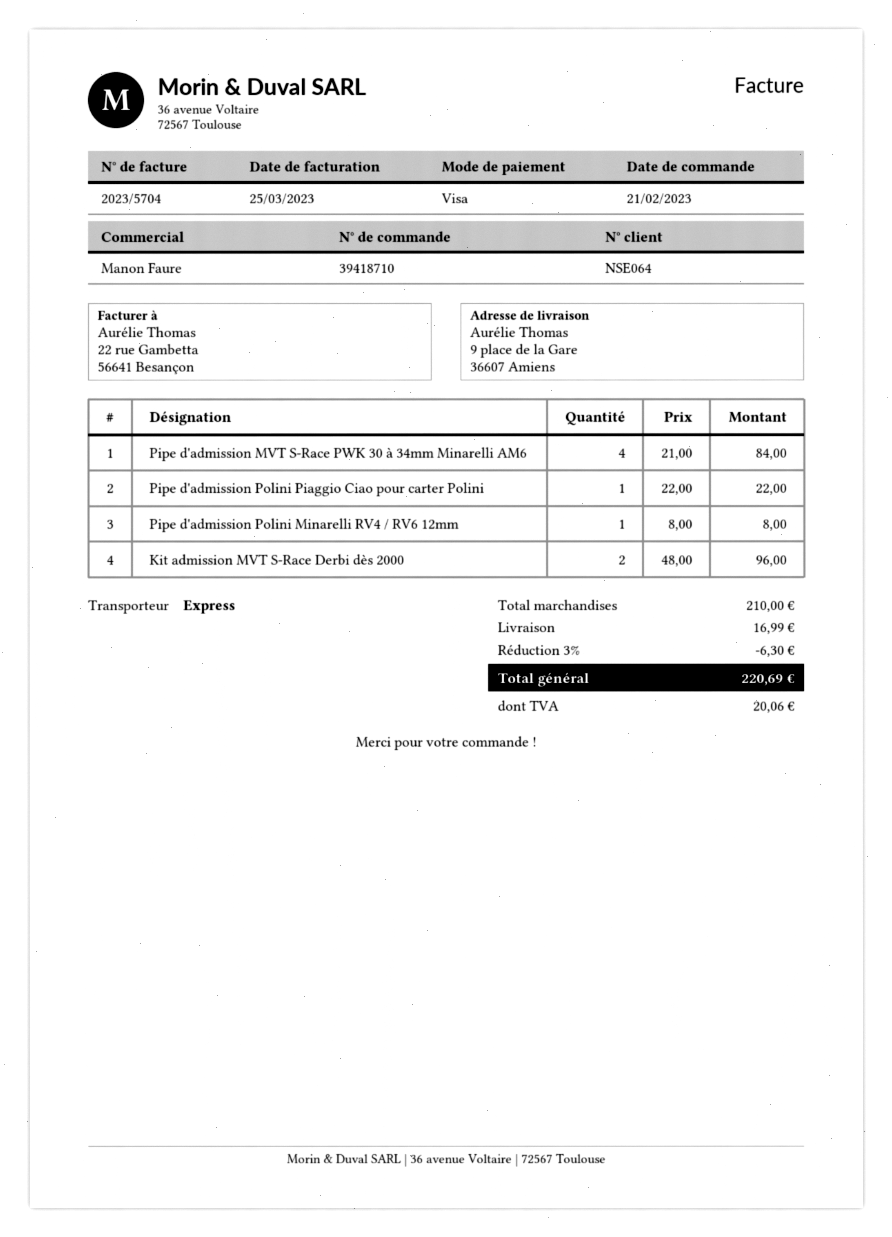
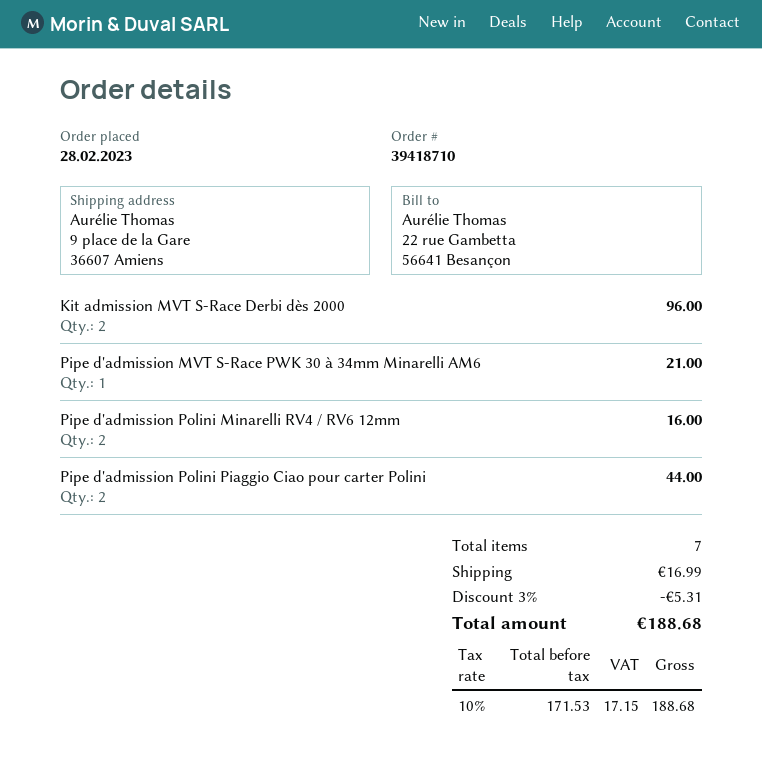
order date: 2023-02-21 -> 2023-02-28
Pipe d'admission MVT S-Race PWK 30 à 34mm Minarelli AM6: 4 for 84.00 -> 1 for 21.00
Pipe d'admission Polini Piaggio Ciao pour carter Polini: 1 for 22.00 -> 2 for 44.00
Pipe d'admission Polini Minarelli RV4 / RV6 12mm: 1 for 8.00 -> 2 for 16.00
discount: 3% = 6.30 -> 3% = 5.31
tax: 20.06 -> 17.15
total: 220.69 -> 188.68

